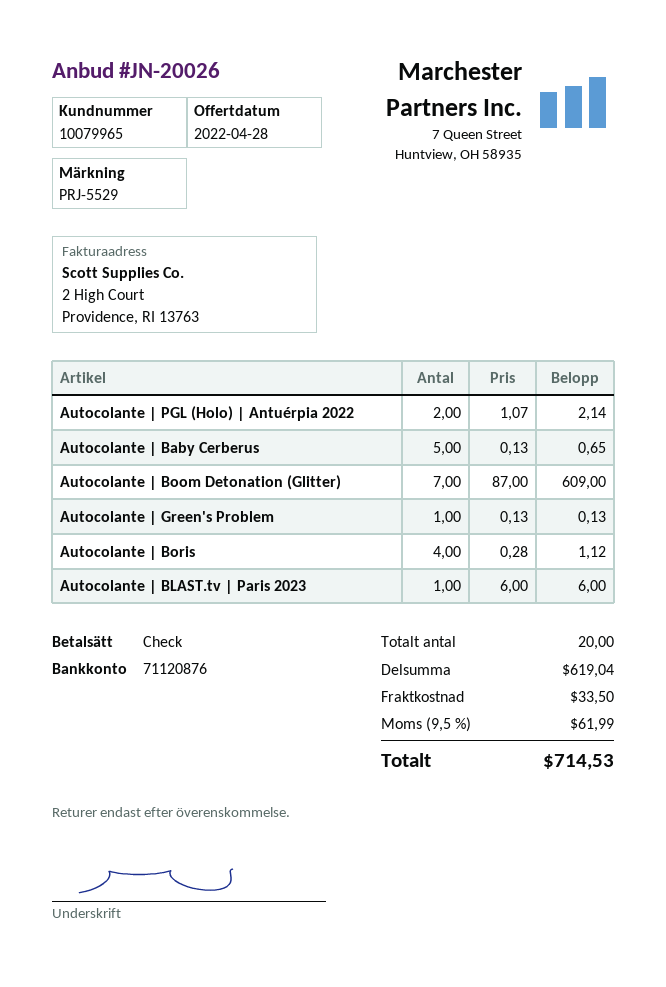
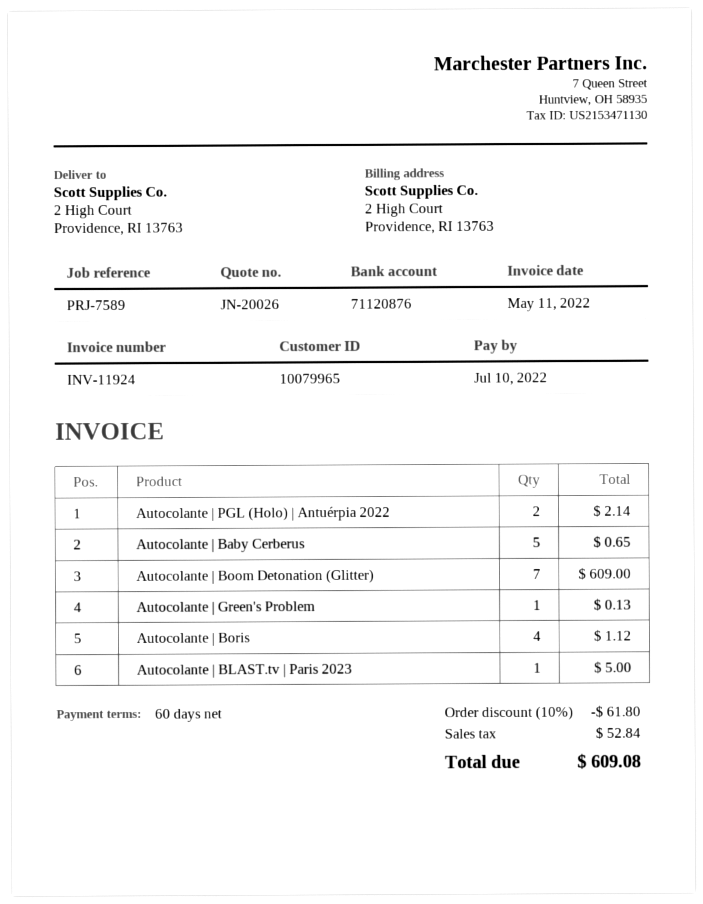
reference: PRJ-5529 -> PRJ-7589
Autocolante | BLAST.tv | Paris 2023: 1 for 6.00 -> 1 for 5.00
discount: none -> 10% = 61.80
shipping: 33.50 -> none
tax: 61.99 -> 52.84
total: 714.53 -> 609.08

